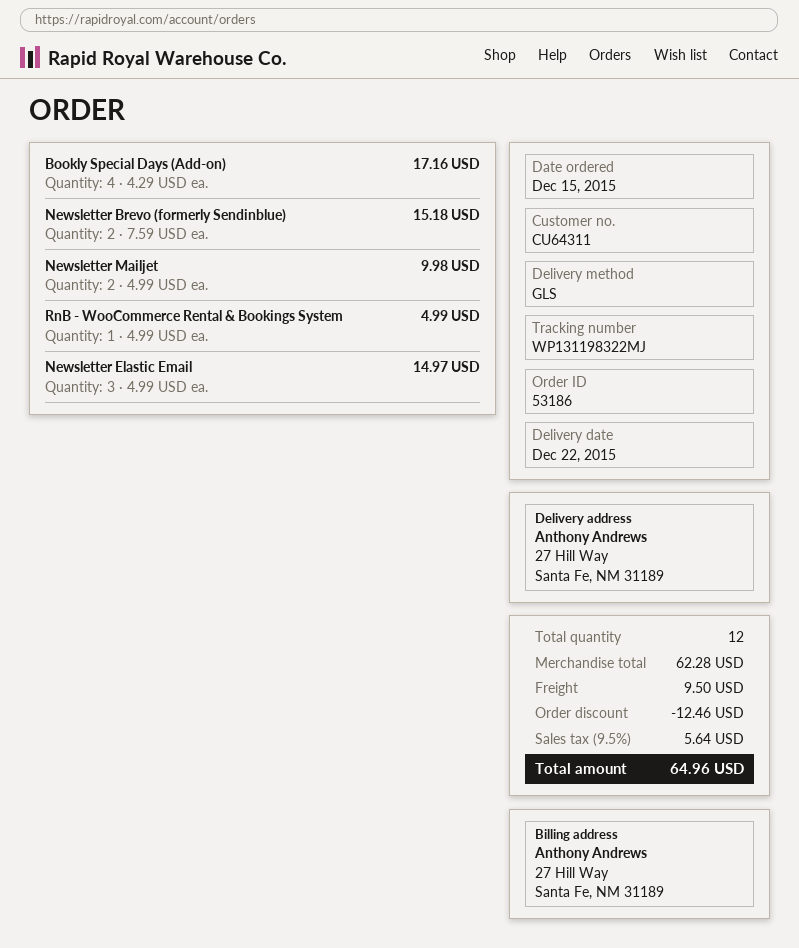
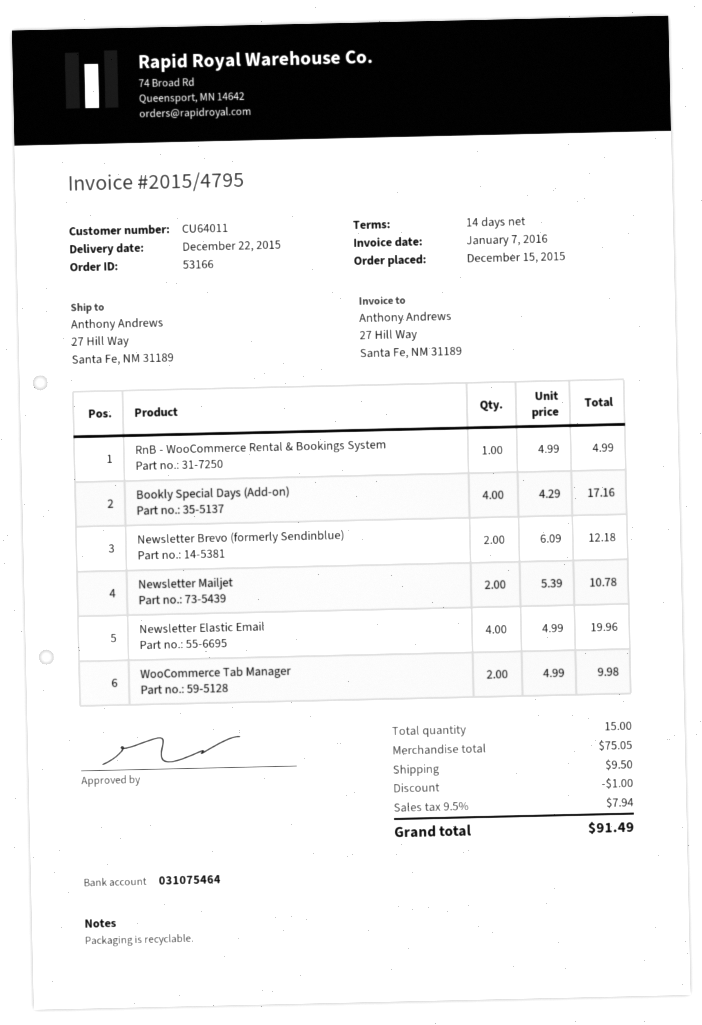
order number: 53186 -> 53166
customer number: CU64311 -> CU64011
Newsletter Brevo (formerly Sendinblue): 2 x 7.59 = 15.18 -> 2 x 6.09 = 12.18
Newsletter Mailjet: 2 x 4.99 = 9.98 -> 2 x 5.39 = 10.78
Newsletter Elastic Email: 3 x 4.99 = 14.97 -> 4 x 4.99 = 19.96
WooCommerce Tab Manager: none -> 2 x 4.99 = 9.98
total quantity: 12 -> 15
subtotal: 62.28 -> 75.05
discount: 12.46 -> 1.00
tax: 9.5% = 5.64 -> 9.5% = 7.94
total: 64.96 -> 91.49

